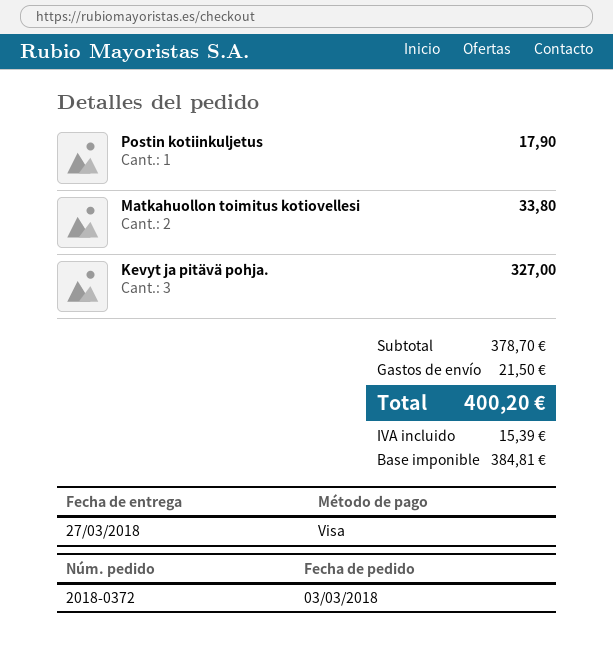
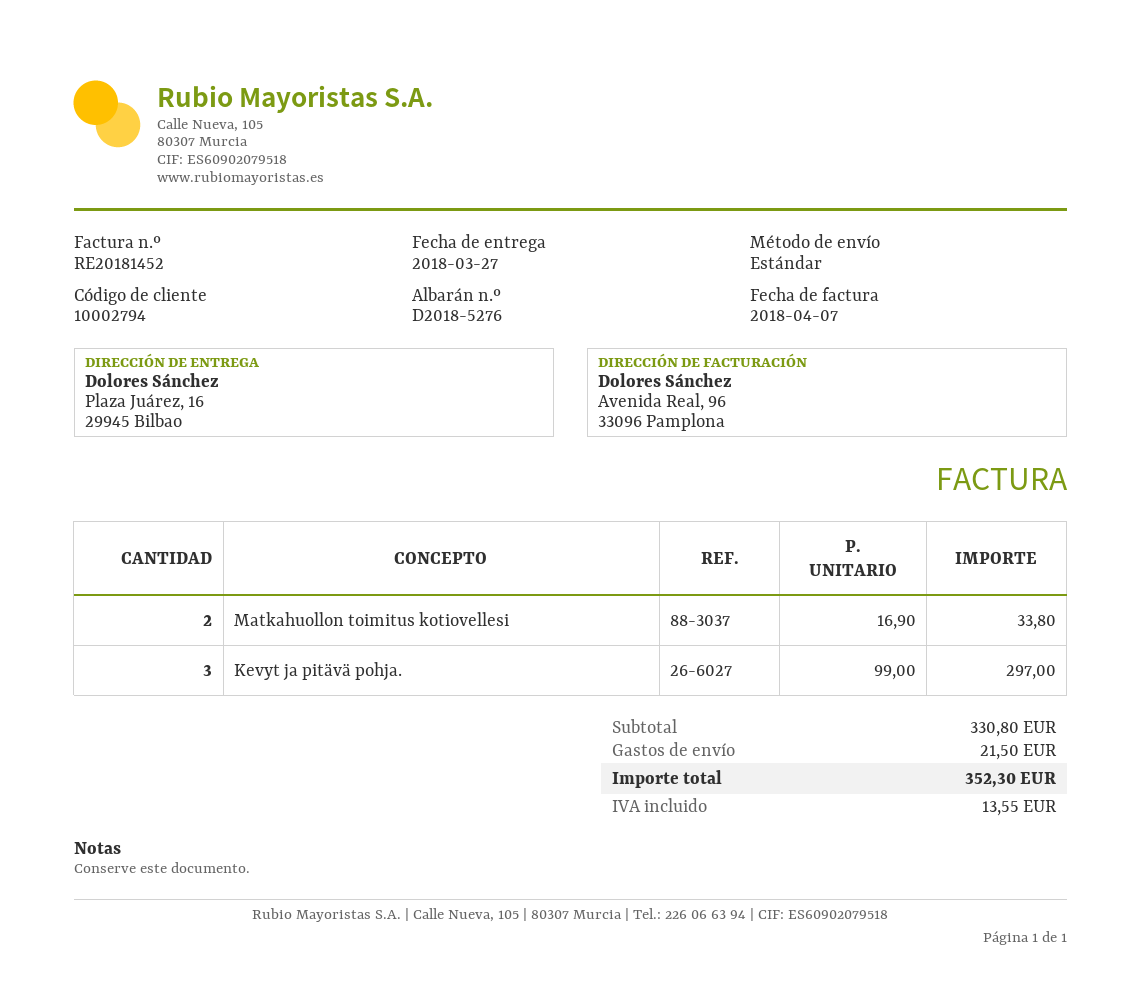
Postin kotiinkuljetus: 1 for 17.90 -> none
Kevyt ja pitävä pohja.: 3 for 327.00 -> 3 for 297.00
subtotal: 378.70 -> 330.80
tax: 15.39 -> 13.55
total: 400.20 -> 352.30

